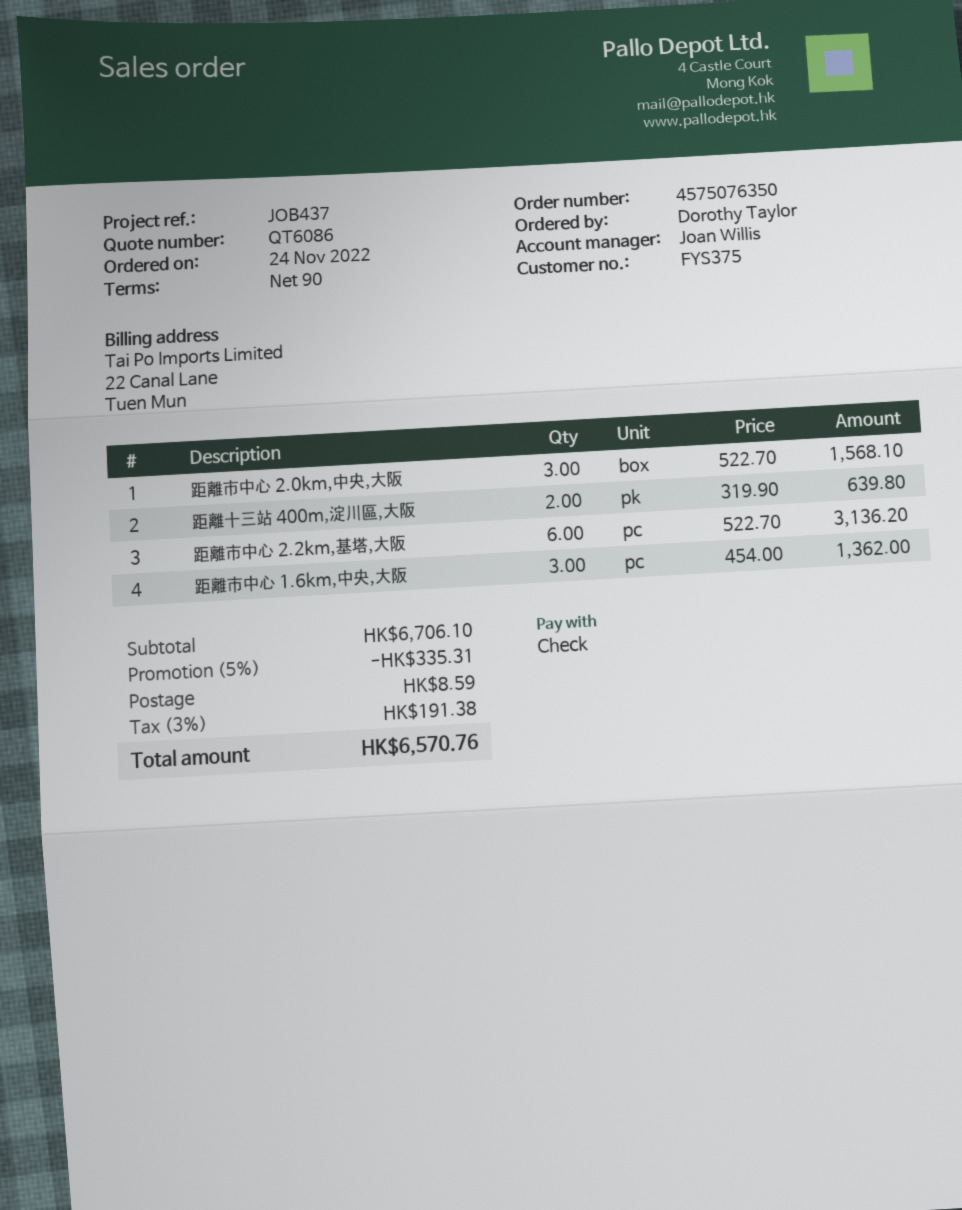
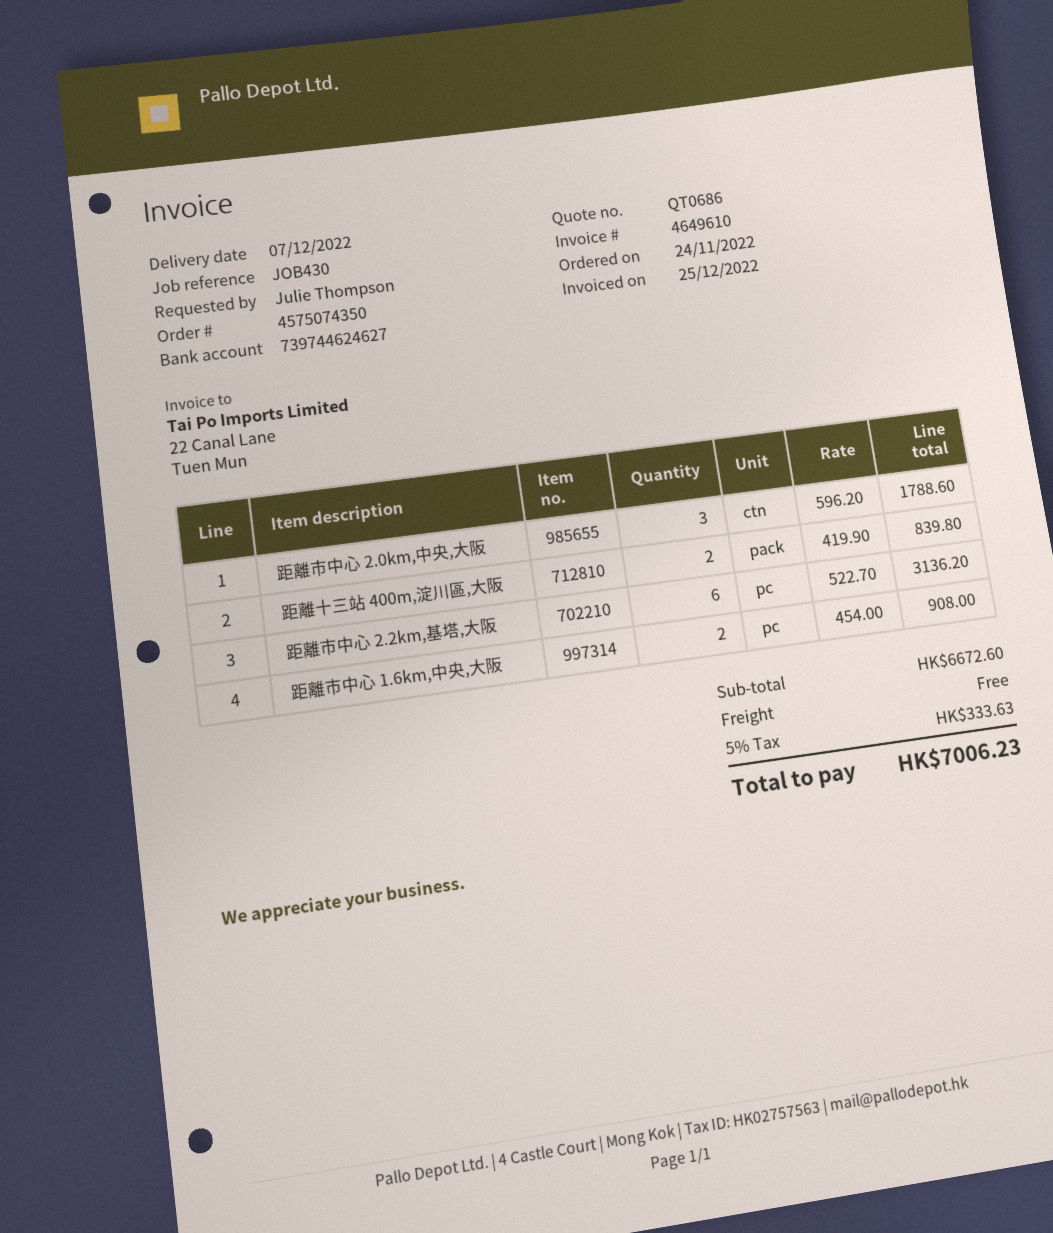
quote number: QT6086 -> QT0686
order number: 4575076350 -> 4575074350
reference: JOB437 -> JOB430
ordered by: Dorothy Taylor -> Julie Thompson
距離市中心 2.0km,中央,大阪: 3 x 522.70 = 1568.10 -> 3 x 596.20 = 1788.60
距離十三站 400m,淀川區,大阪: 2 x 319.90 = 639.80 -> 2 x 419.90 = 839.80
距離市中心 1.6km,中央,大阪: 3 x 454.00 = 1362.00 -> 2 x 454.00 = 908.00
subtotal: 6706.10 -> 6672.60
discount: 5% = 335.31 -> none
shipping: 8.59 -> 0.00
tax: 3% = 191.38 -> 5% = 333.63
total: 6570.76 -> 7006.23

